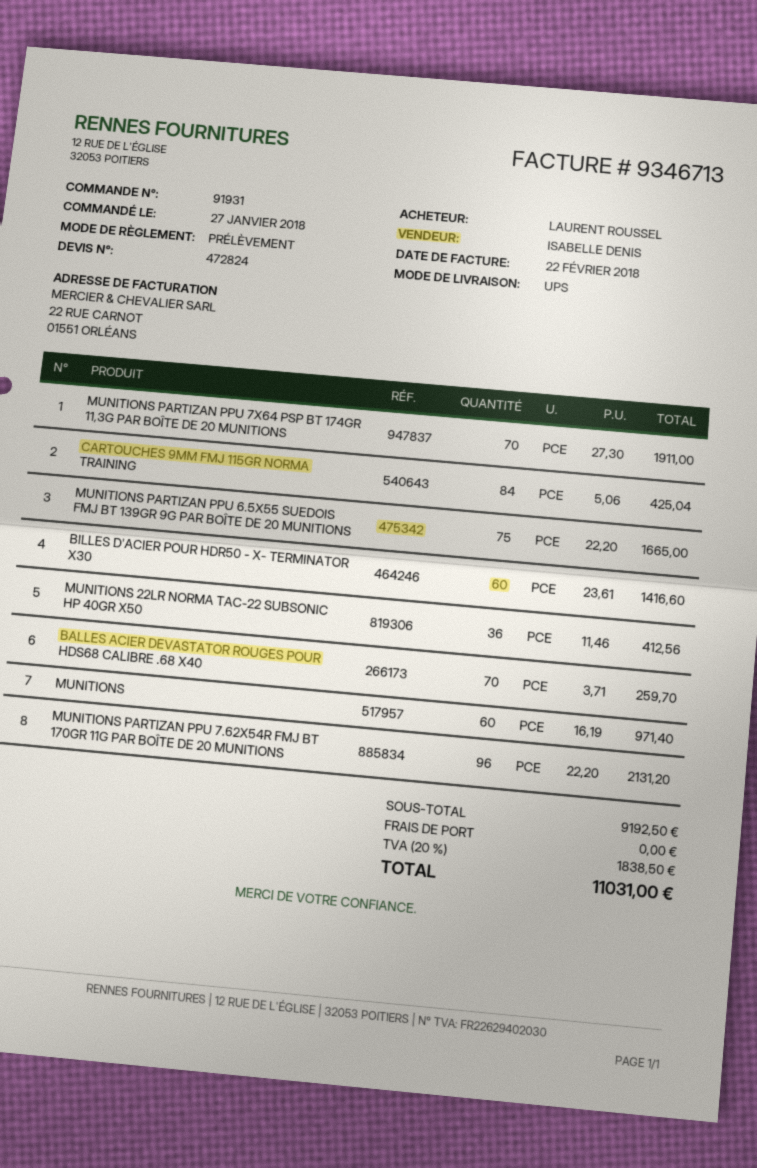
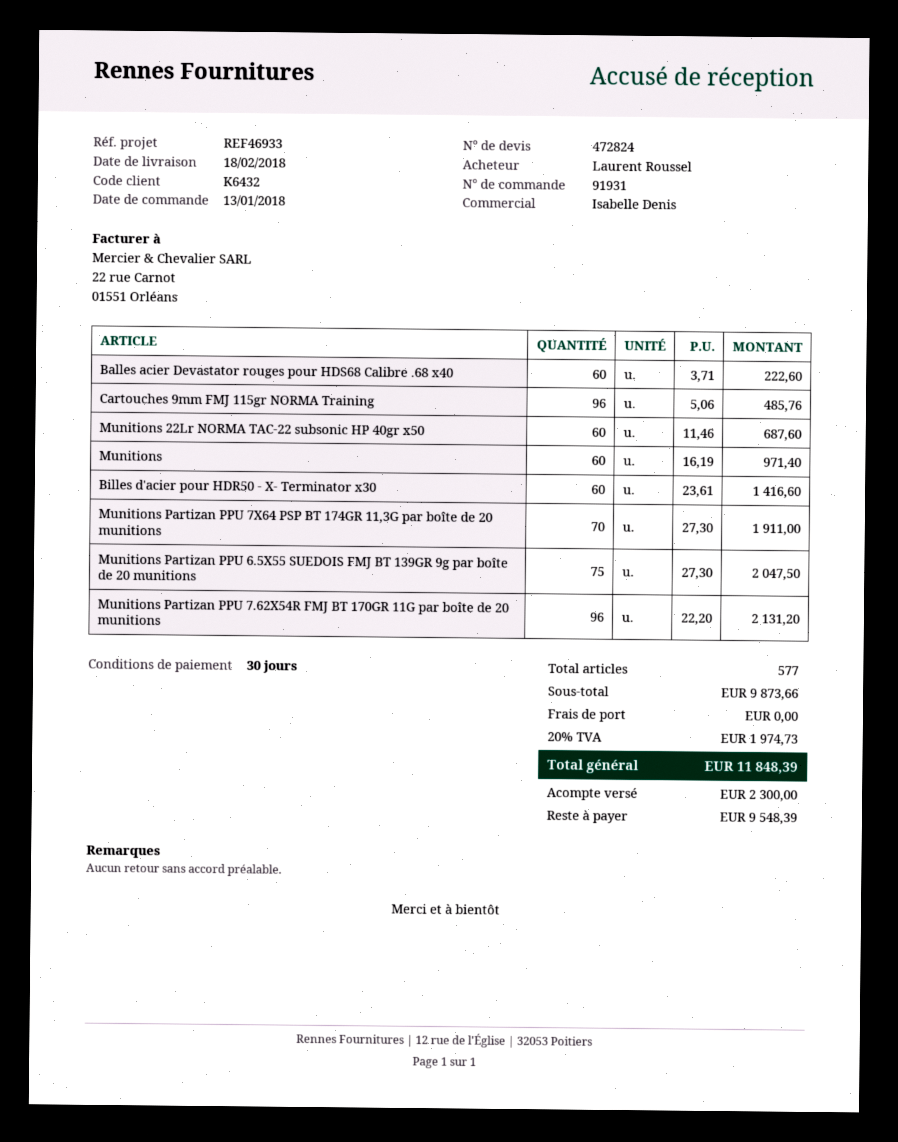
order date: 2018-01-27 -> 2018-01-13
CARTOUCHES 9MM FMJ 115GR NORMA TRAINING: 84 x 5.06 = 425.04 -> 96 x 5.06 = 485.76
MUNITIONS PARTIZAN PPU 6.5X55 SUEDOIS FMJ BT 139GR 9G PAR BOÎTE DE 20 MUNITIONS: 75 x 22.20 = 1665.00 -> 75 x 27.30 = 2047.50
MUNITIONS 22LR NORMA TAC-22 SUBSONIC HP 40GR X50: 36 x 11.46 = 412.56 -> 60 x 11.46 = 687.60
BALLES ACIER DEVASTATOR ROUGES POUR HDS68 CALIBRE .68 X40: 70 x 3.71 = 259.70 -> 60 x 3.71 = 222.60
subtotal: 9192.50 -> 9873.66
tax: 20% = 1838.50 -> 20% = 1974.73
total: 11031.00 -> 11848.39

